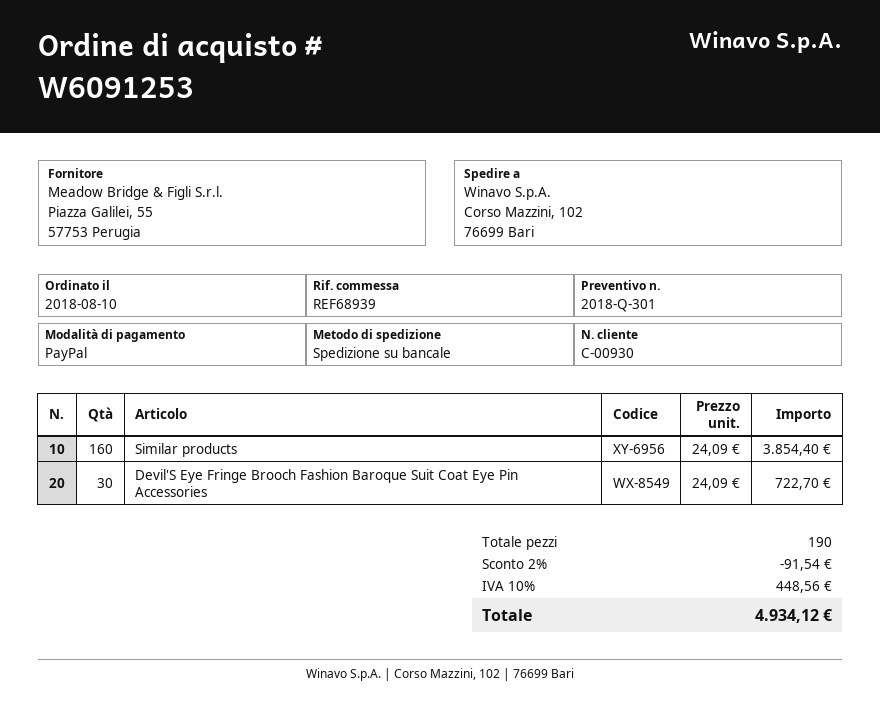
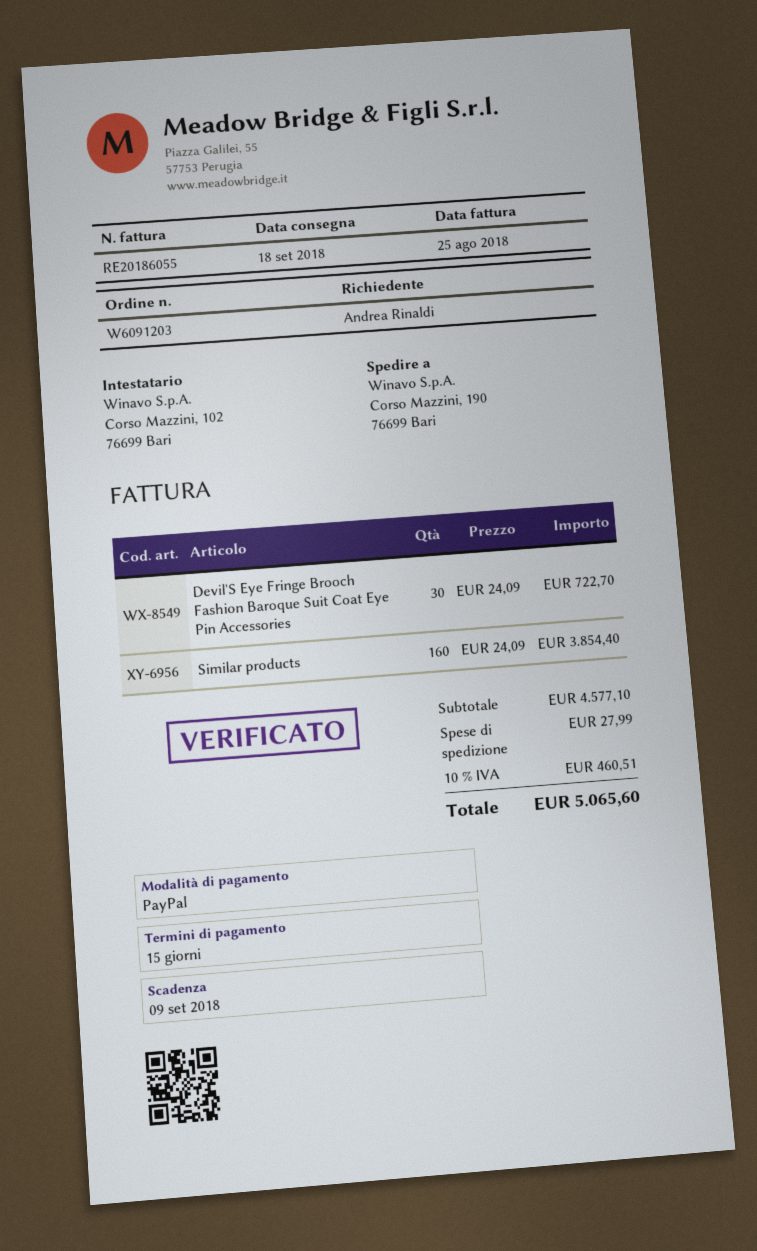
order number: W6091253 -> W6091203
ship to: Corso Mazzini, 102, 76699 Bari -> Corso Mazzini, 190, 76699 Bari
discount: 2% = 91.54 -> none
shipping: none -> 27.99
tax: 10% = 448.56 -> 10% = 460.51
total: 4934.12 -> 5065.60

